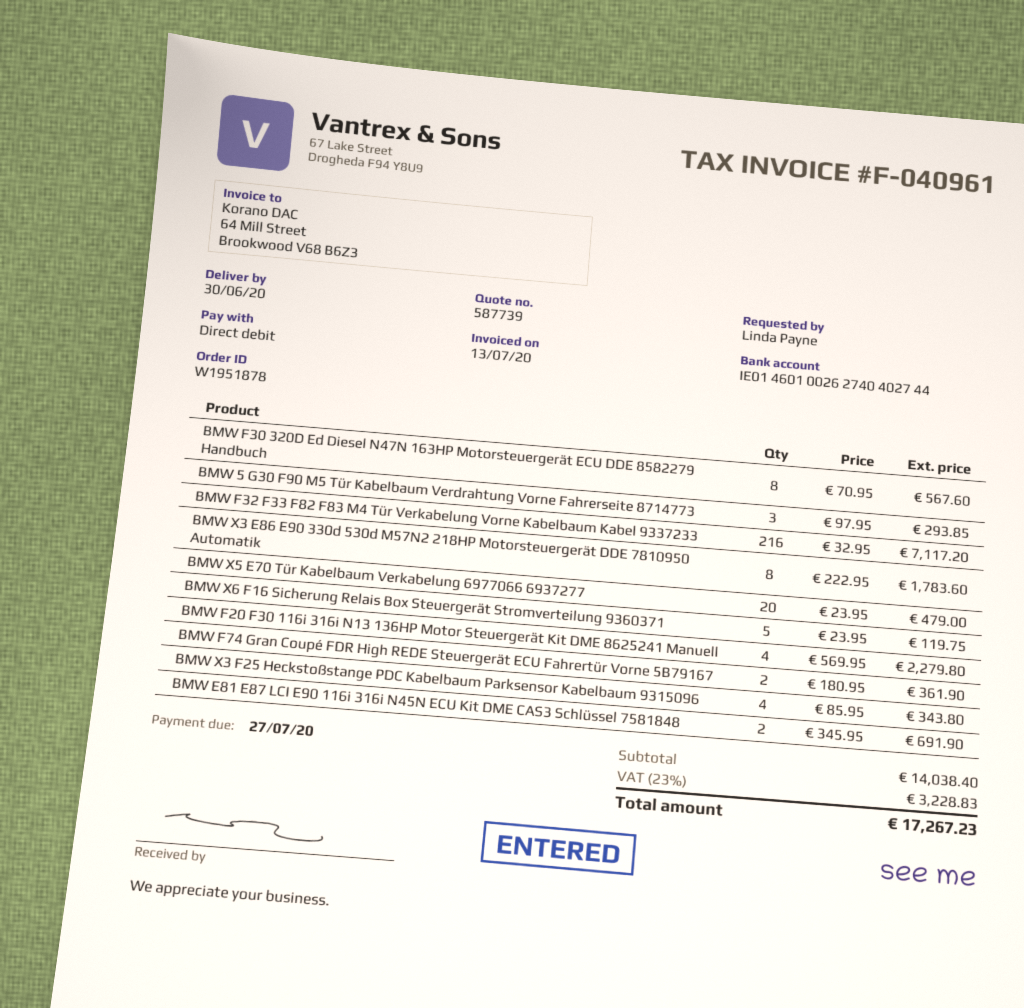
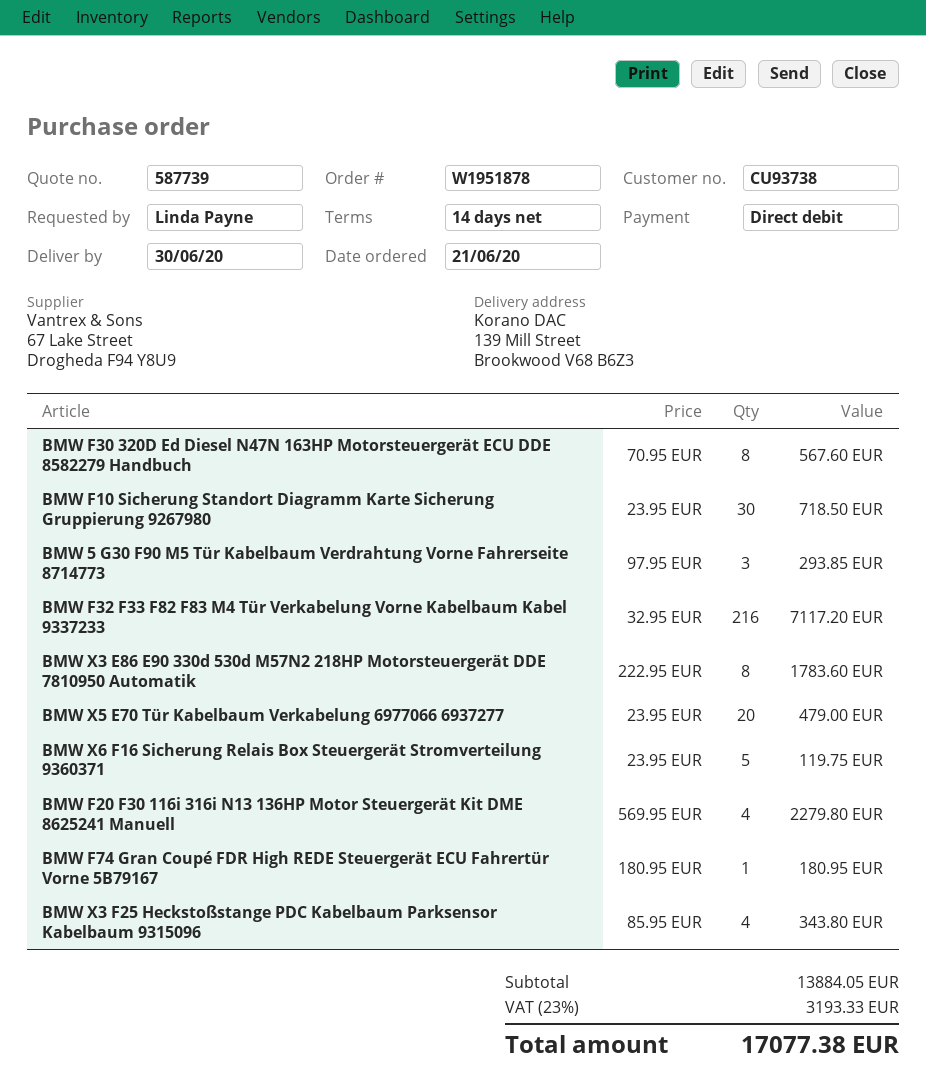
BMW F74 Gran Coupé FDR High REDE Steuergerät ECU Fahrertür Vorne 5B79167: 2 x 180.95 = 361.90 -> 1 x 180.95 = 180.95
BMW E81 E87 LCI E90 116i 316i N45N ECU Kit DME CAS3 Schlüssel 7581848: 2 x 345.95 = 691.90 -> none
BMW F10 Sicherung Standort Diagramm Karte Sicherung Gruppierung 9267980: none -> 30 x 23.95 = 718.50
subtotal: 14038.40 -> 13884.05
tax: 23% = 3228.83 -> 23% = 3193.33
total: 17267.23 -> 17077.38

